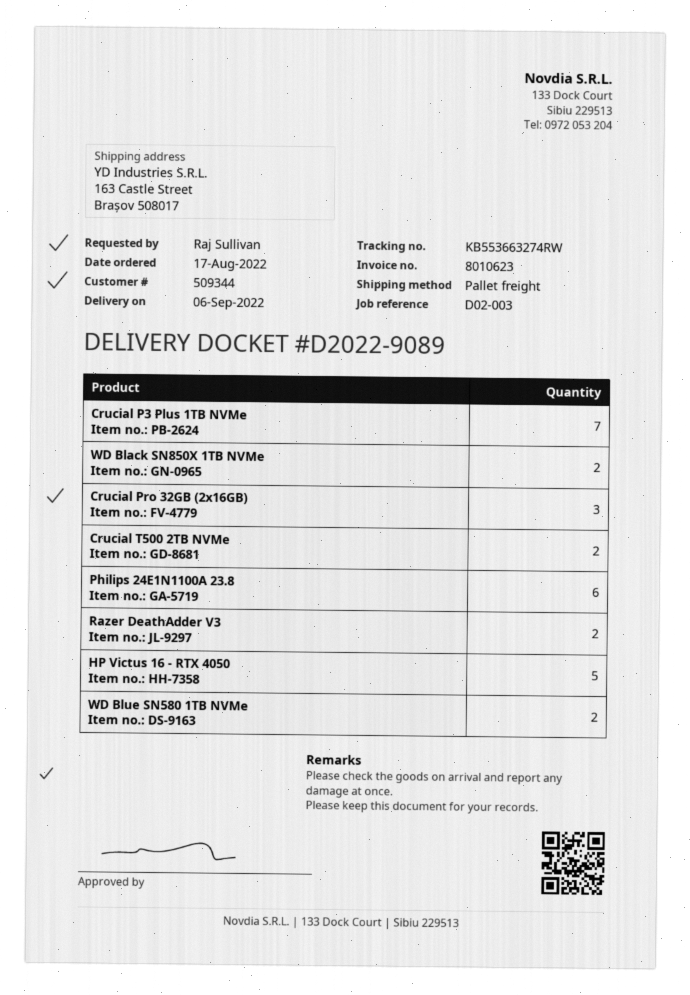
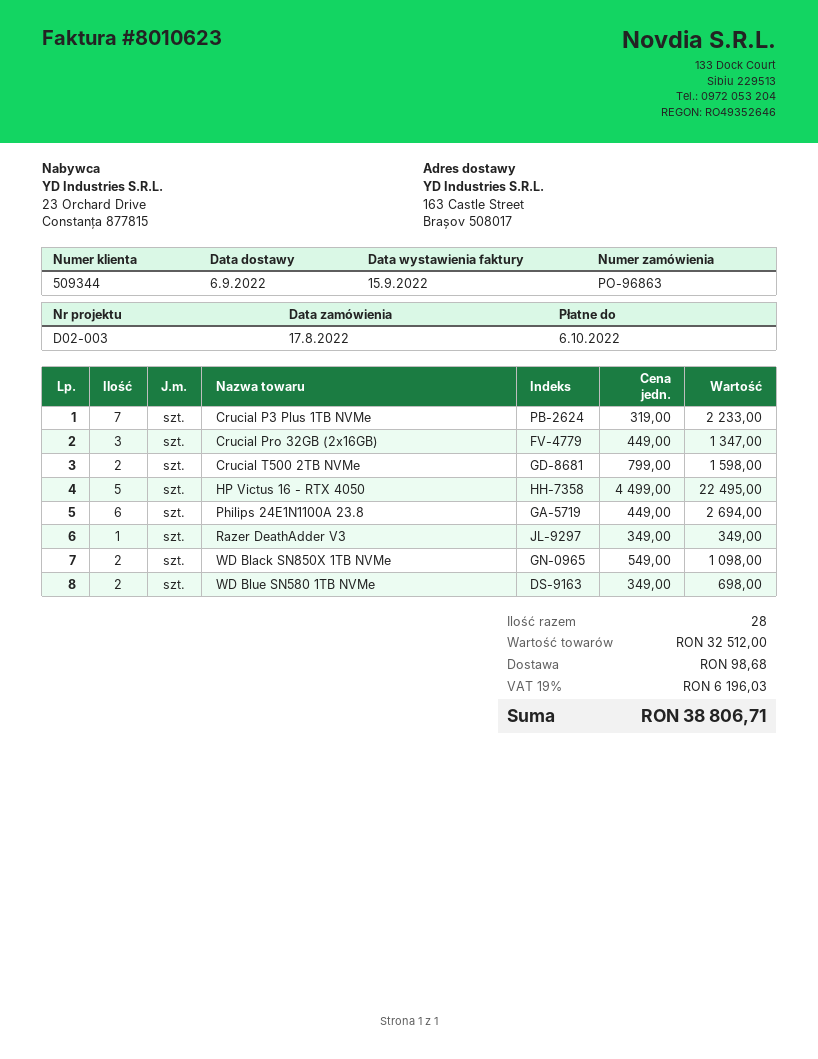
Razer DeathAdder V3: 2 -> 1

